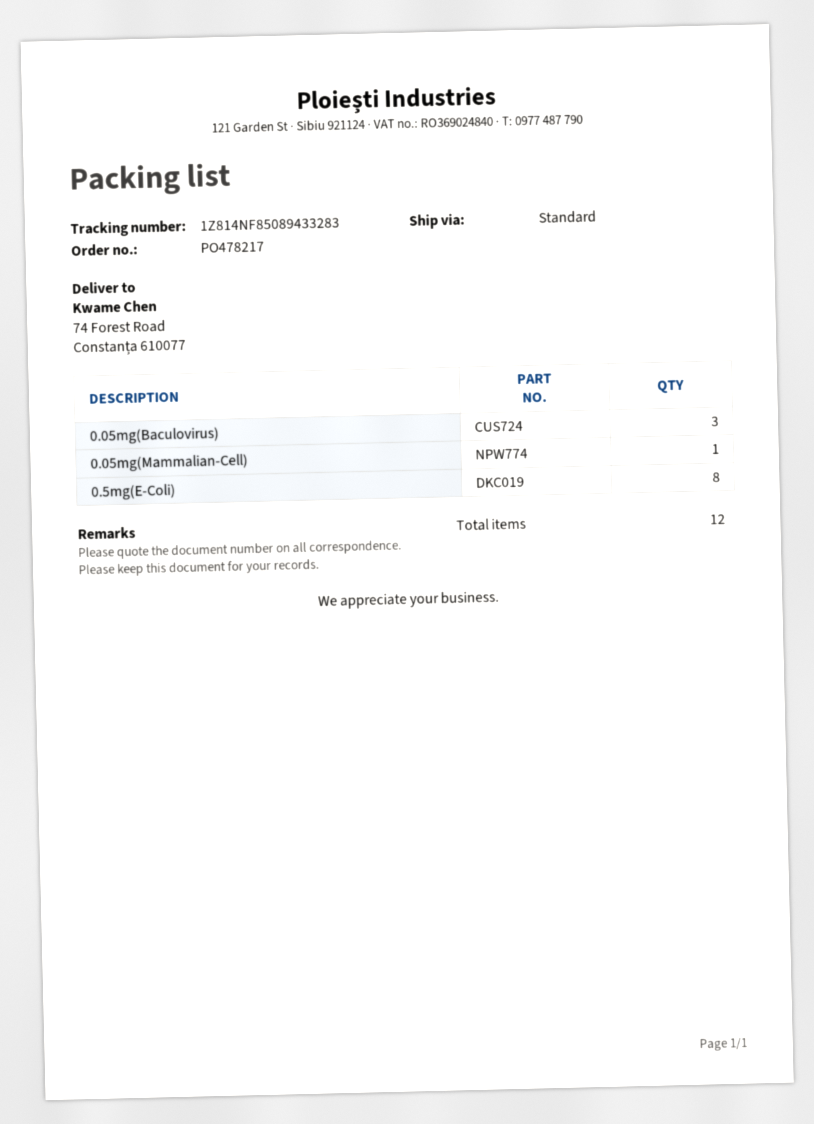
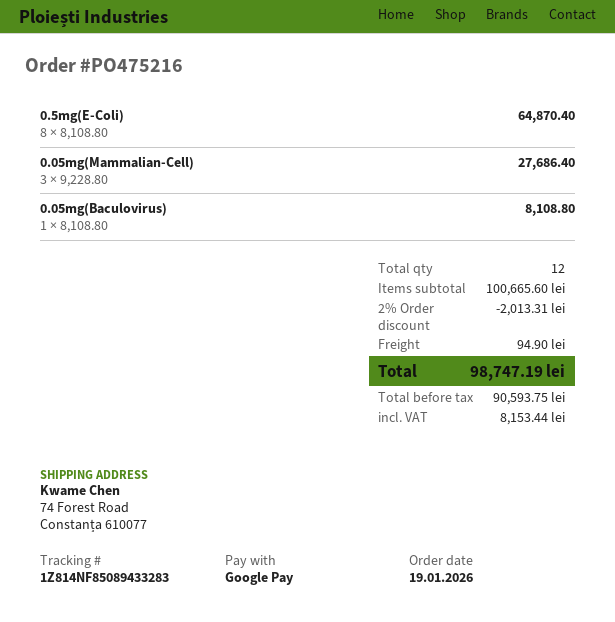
order number: PO478217 -> PO475216
0.05mg(Baculovirus): 3 -> 1
0.05mg(Mammalian-Cell): 1 -> 3

